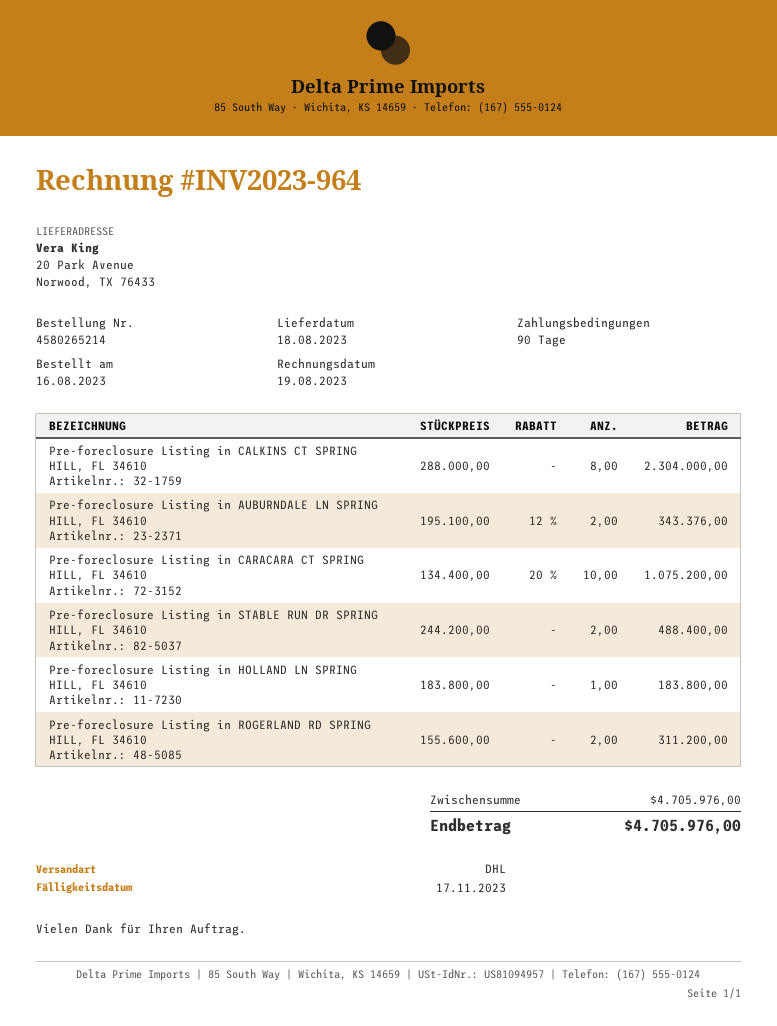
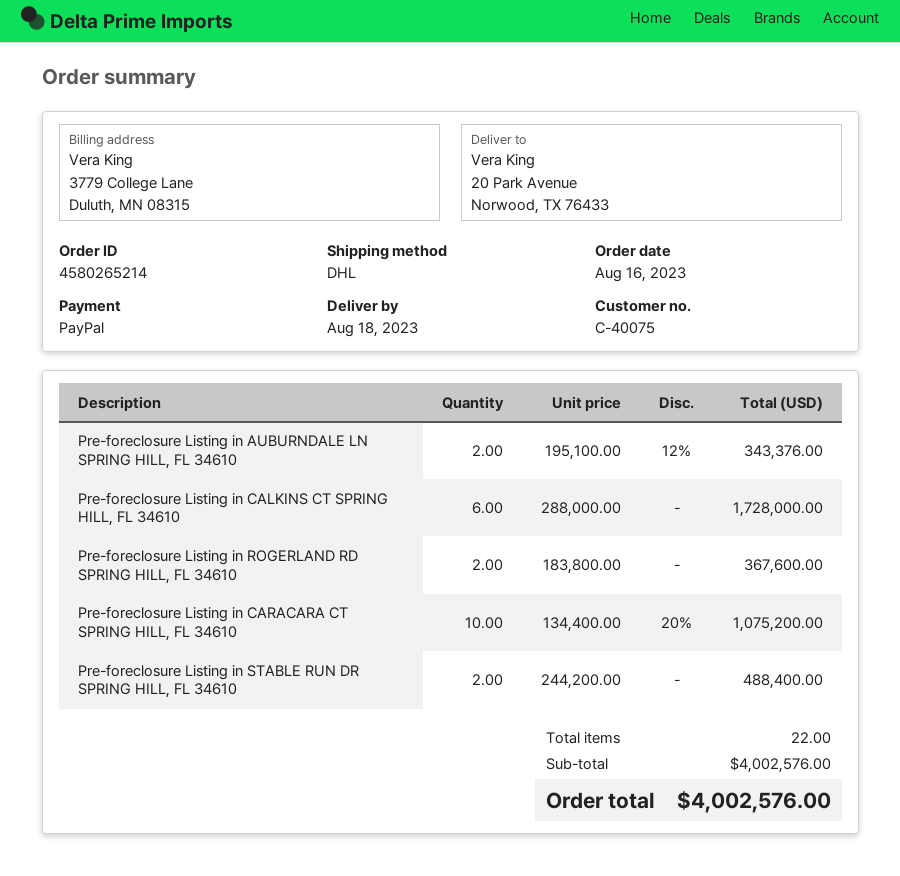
Pre-foreclosure Listing in CALKINS CT SPRING HILL, FL 34610: 8 x 288000.00 = 2304000.00 -> 6 x 288000.00 = 1728000.00
Pre-foreclosure Listing in HOLLAND LN SPRING HILL, FL 34610: 1 x 183800.00 = 183800.00 -> none
Pre-foreclosure Listing in ROGERLAND RD SPRING HILL, FL 34610: 2 x 155600.00 = 311200.00 -> 2 x 183800.00 = 367600.00
subtotal: 4705976.00 -> 4002576.00
total: 4705976.00 -> 4002576.00

